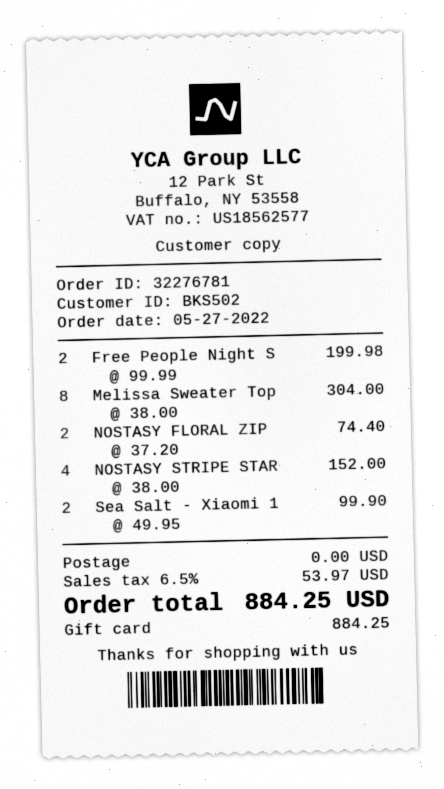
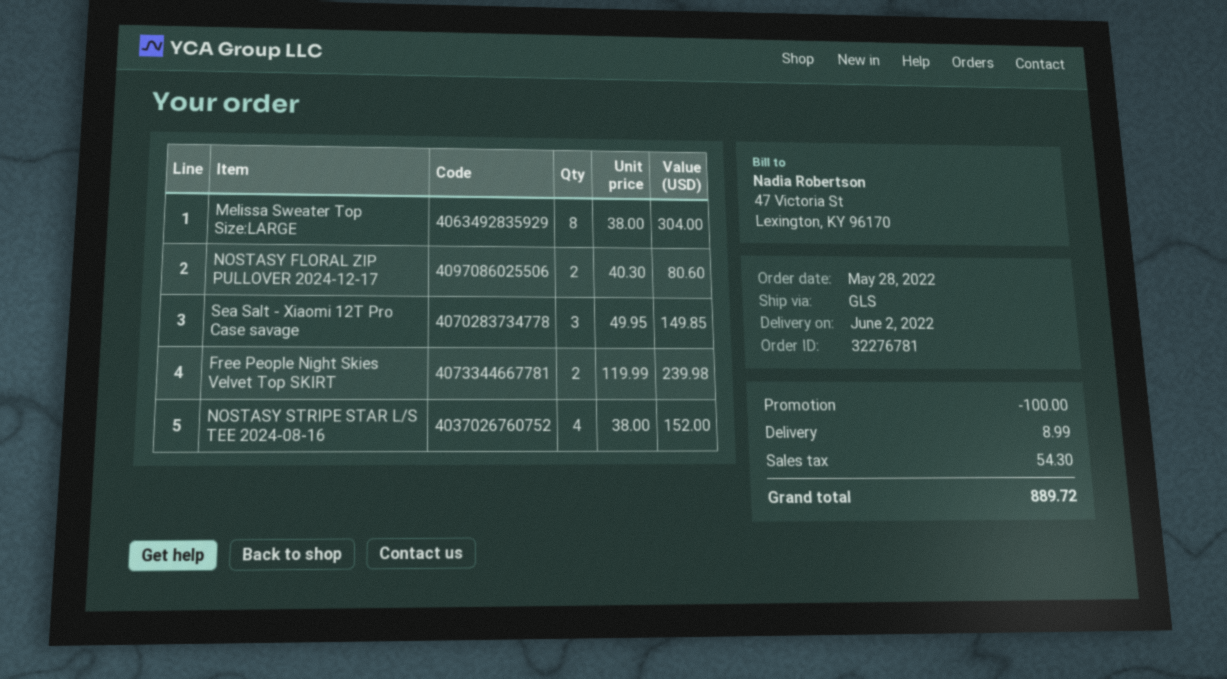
order date: 2022-05-27 -> 2022-05-28
Free People Night S: 2 x 99.99 = 199.98 -> 2 x 119.99 = 239.98
NOSTASY FLORAL ZIP: 2 x 37.20 = 74.40 -> 2 x 40.30 = 80.60
Sea Salt - Xiaomi 1: 2 x 49.95 = 99.90 -> 3 x 49.95 = 149.85
discount: none -> 100.00
shipping: 0.00 -> 8.99
tax: 53.97 -> 54.30
total: 884.25 -> 889.72

